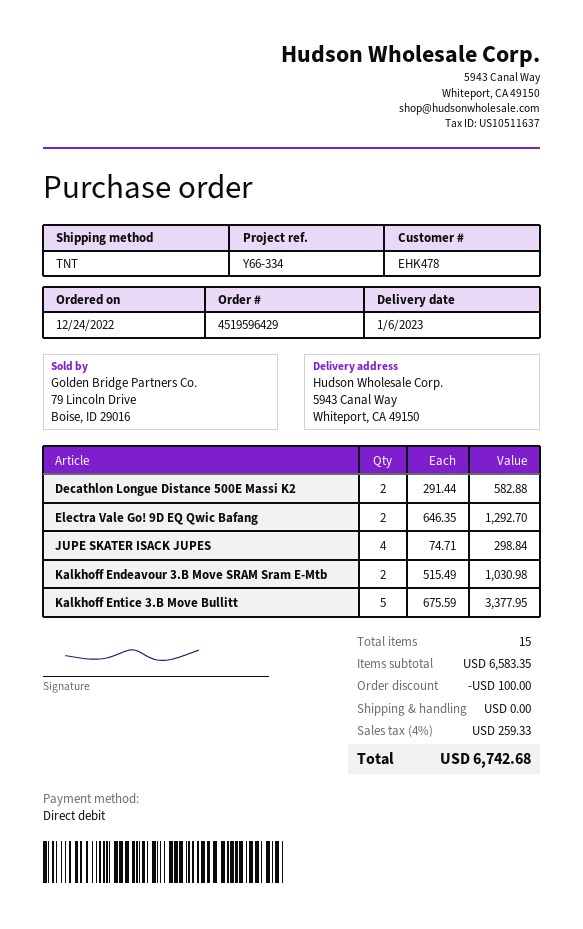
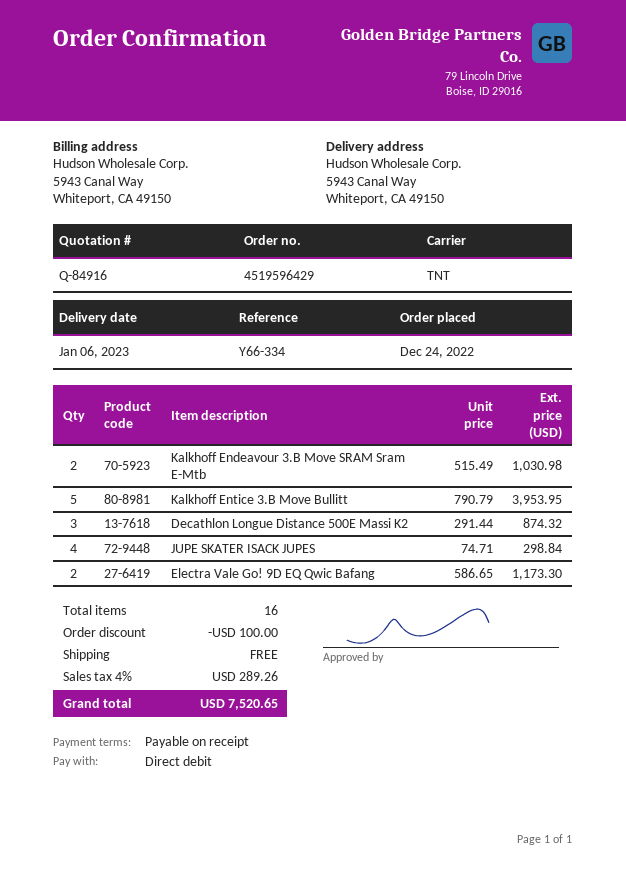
Decathlon Longue Distance 500E Massi K2: 2 x 291.44 = 582.88 -> 3 x 291.44 = 874.32
Electra Vale Go! 9D EQ Qwic Bafang: 2 x 646.35 = 1292.70 -> 2 x 586.65 = 1173.30
Kalkhoff Entice 3.B Move Bullitt: 5 x 675.59 = 3377.95 -> 5 x 790.79 = 3953.95
total quantity: 15 -> 16
tax: 4% = 259.33 -> 4% = 289.26
total: 6742.68 -> 7520.65

